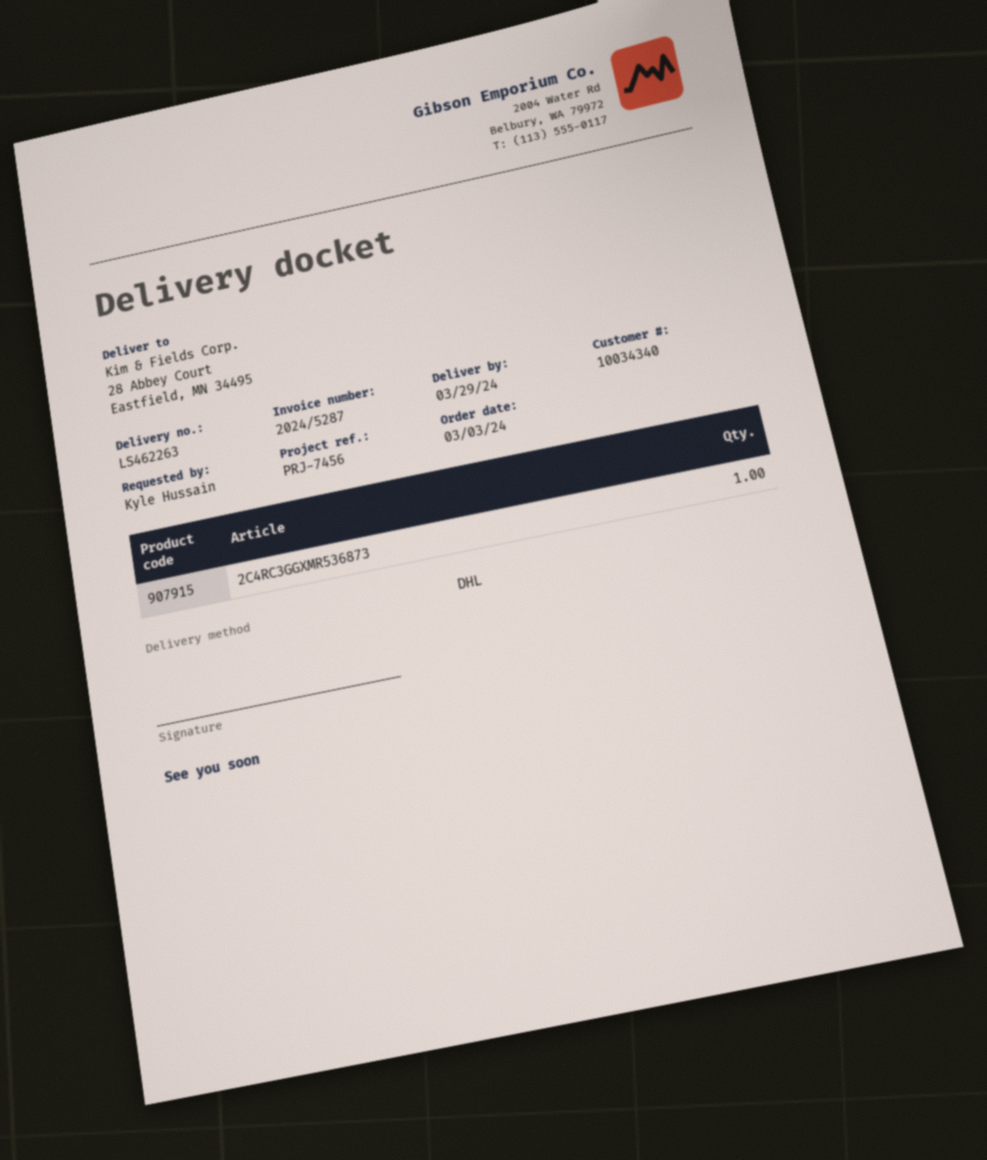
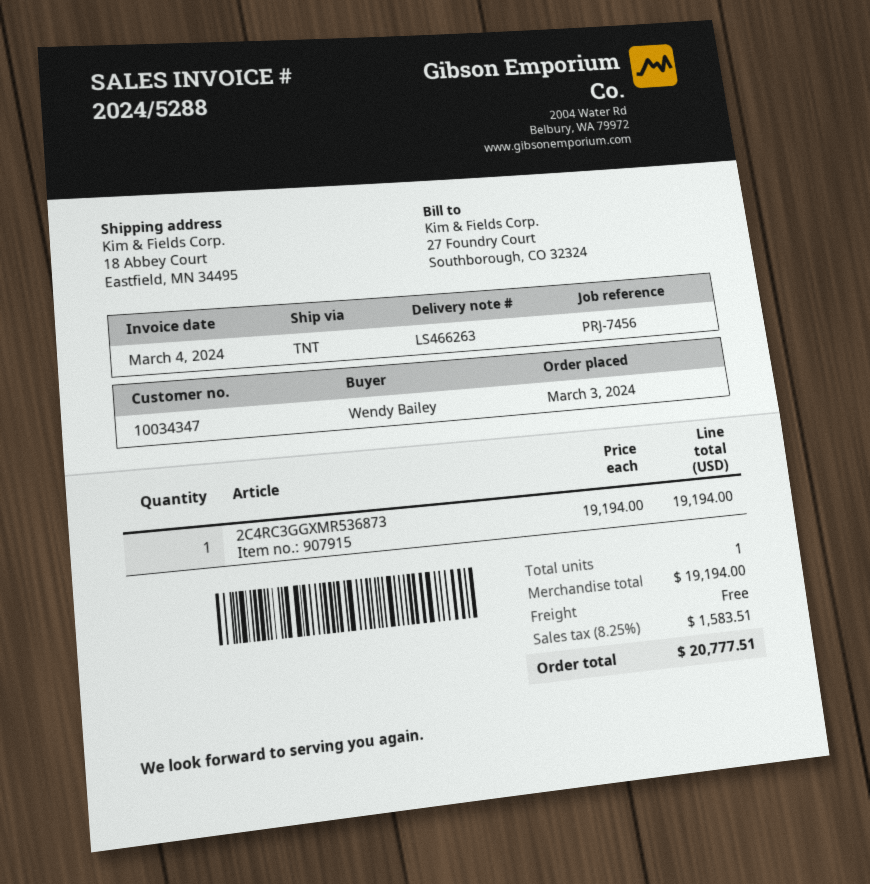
delivery note number: LS462263 -> LS466263
invoice number: 2024/5287 -> 2024/5288
customer number: 10034340 -> 10034347
ordered by: Kyle Hussain -> Wendy Bailey
shipping method: DHL -> TNT
ship to: 28 Abbey Court, Eastfield, MN 34495 -> 18 Abbey Court, Eastfield, MN 34495

